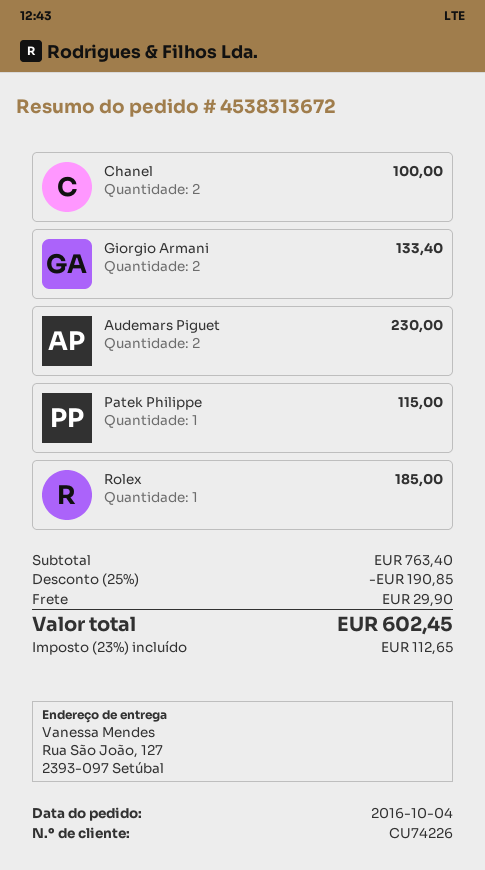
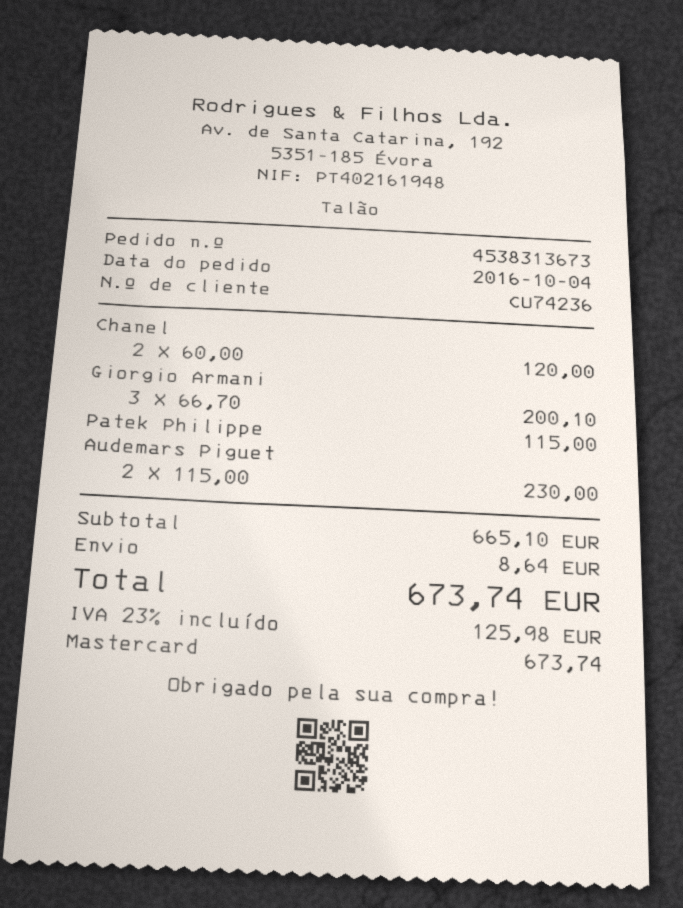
order number: 4538313672 -> 4538313673
customer number: CU74226 -> CU74236
Chanel: 2 for 100.00 -> 2 for 120.00
Giorgio Armani: 2 for 133.40 -> 3 for 200.10
Rolex: 1 for 185.00 -> none
subtotal: 763.40 -> 665.10
discount: 25% = 190.85 -> none
shipping: 29.90 -> 8.64
tax: 23% = 112.65 -> 23% = 125.98
total: 602.45 -> 673.74

